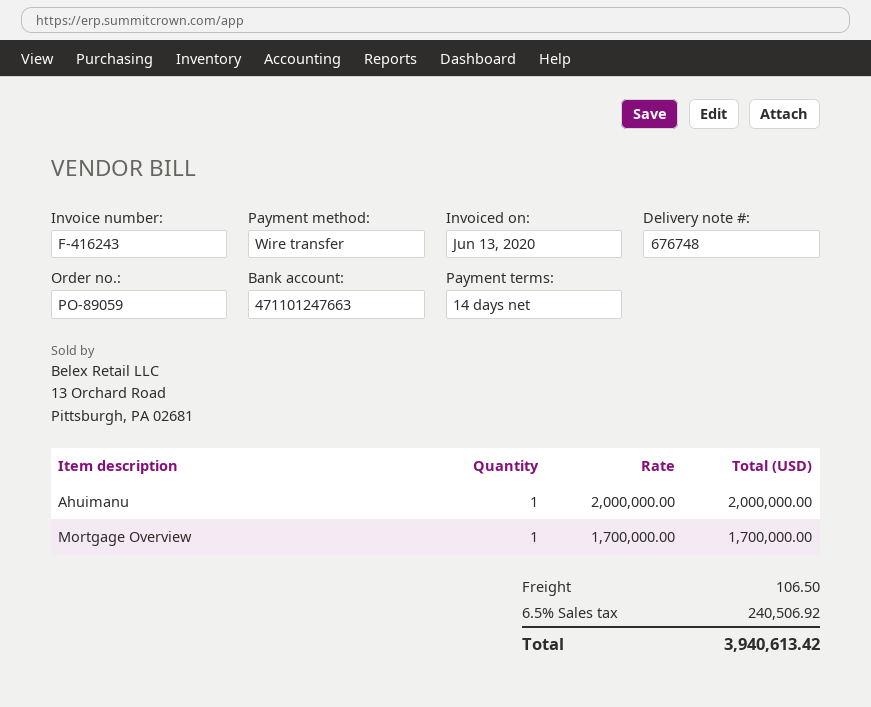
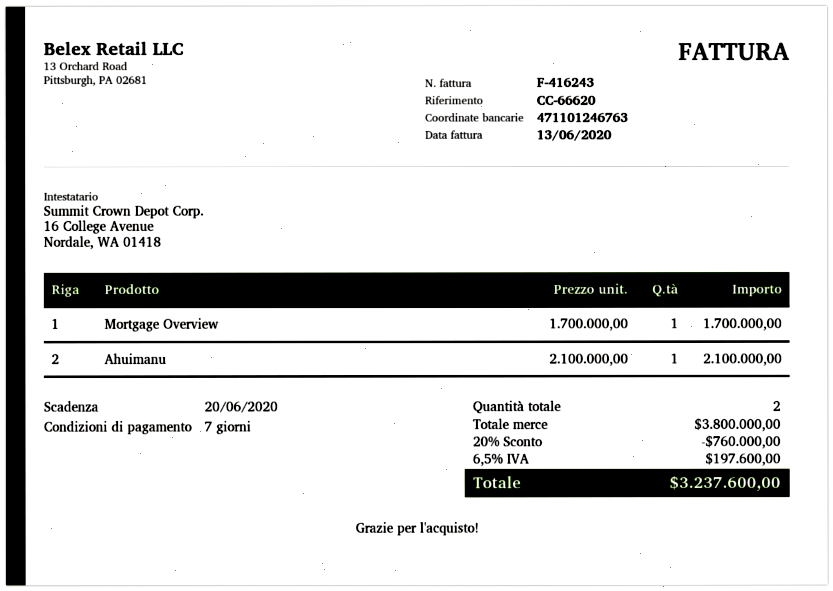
payment terms: 14 days -> 7 days
bank account: 471101247663 -> 471101246763
Ahuimanu: 1 x 2000000.00 = 2000000.00 -> 1 x 2100000.00 = 2100000.00
discount: none -> 20% = 760000.00
shipping: 106.50 -> none
tax: 6.5% = 240506.92 -> 6.5% = 197600.00
total: 3940613.42 -> 3237600.00

